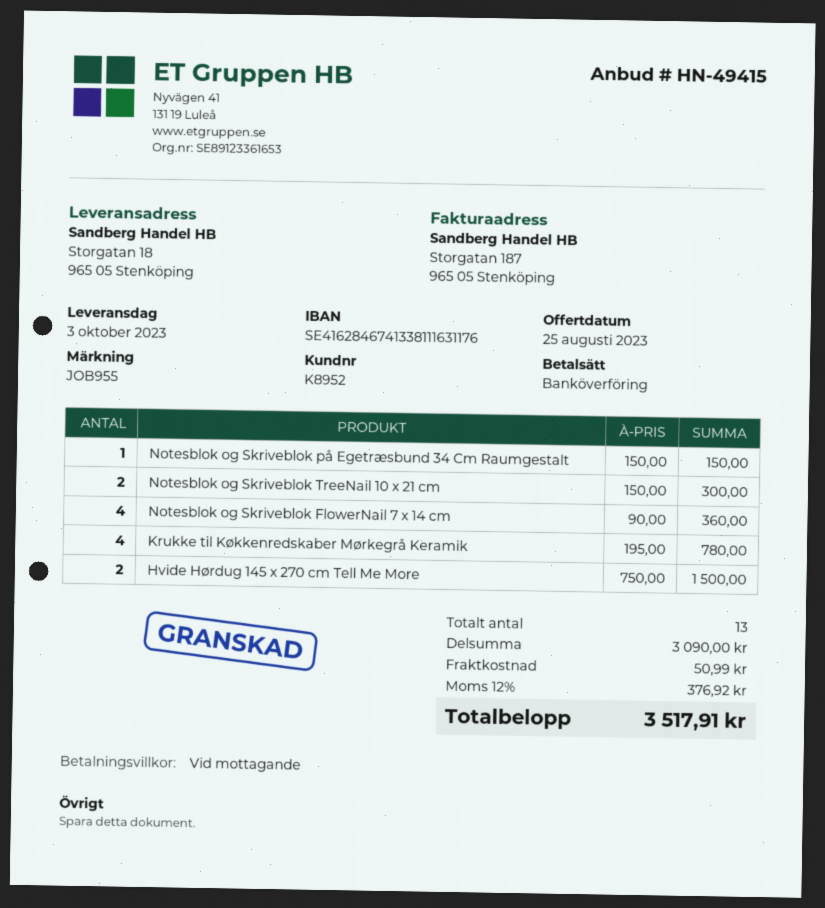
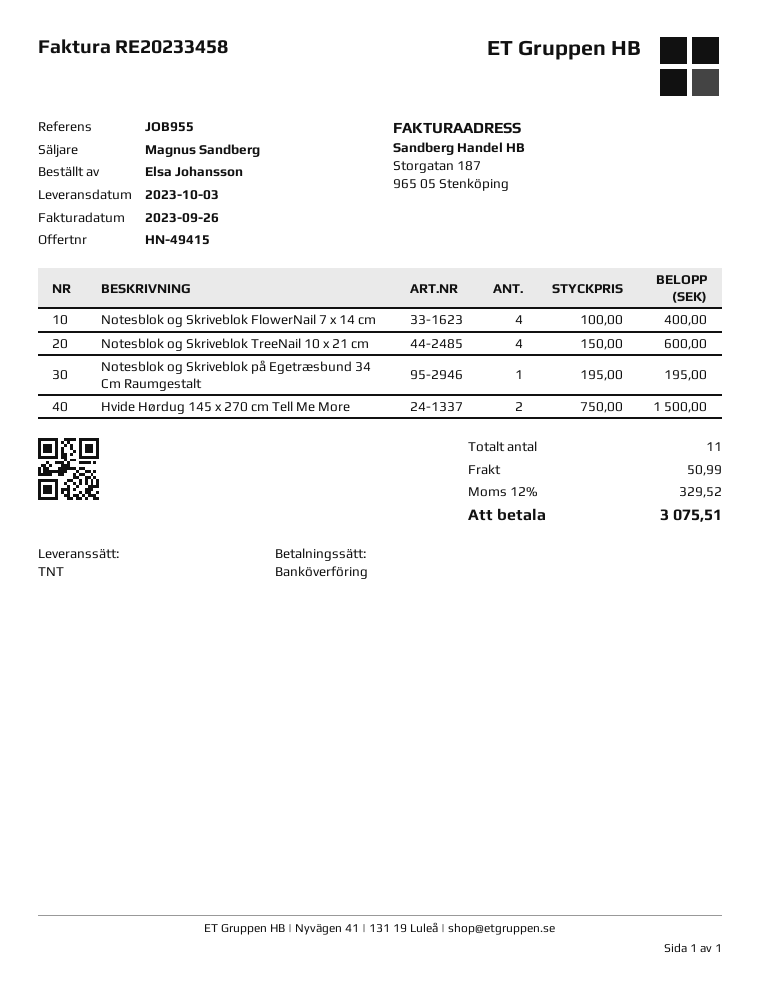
Notesblok og Skriveblok på Egetræsbund 34 Cm Raumgestalt: 1 x 150.00 = 150.00 -> 1 x 195.00 = 195.00
Notesblok og Skriveblok TreeNail 10 x 21 cm: 2 x 150.00 = 300.00 -> 4 x 150.00 = 600.00
Notesblok og Skriveblok FlowerNail 7 x 14 cm: 4 x 90.00 = 360.00 -> 4 x 100.00 = 400.00
Krukke til Køkkenredskaber Mørkegrå Keramik: 4 x 195.00 = 780.00 -> none
total quantity: 13 -> 11
tax: 12% = 376.92 -> 12% = 329.52
total: 3517.91 -> 3075.51

